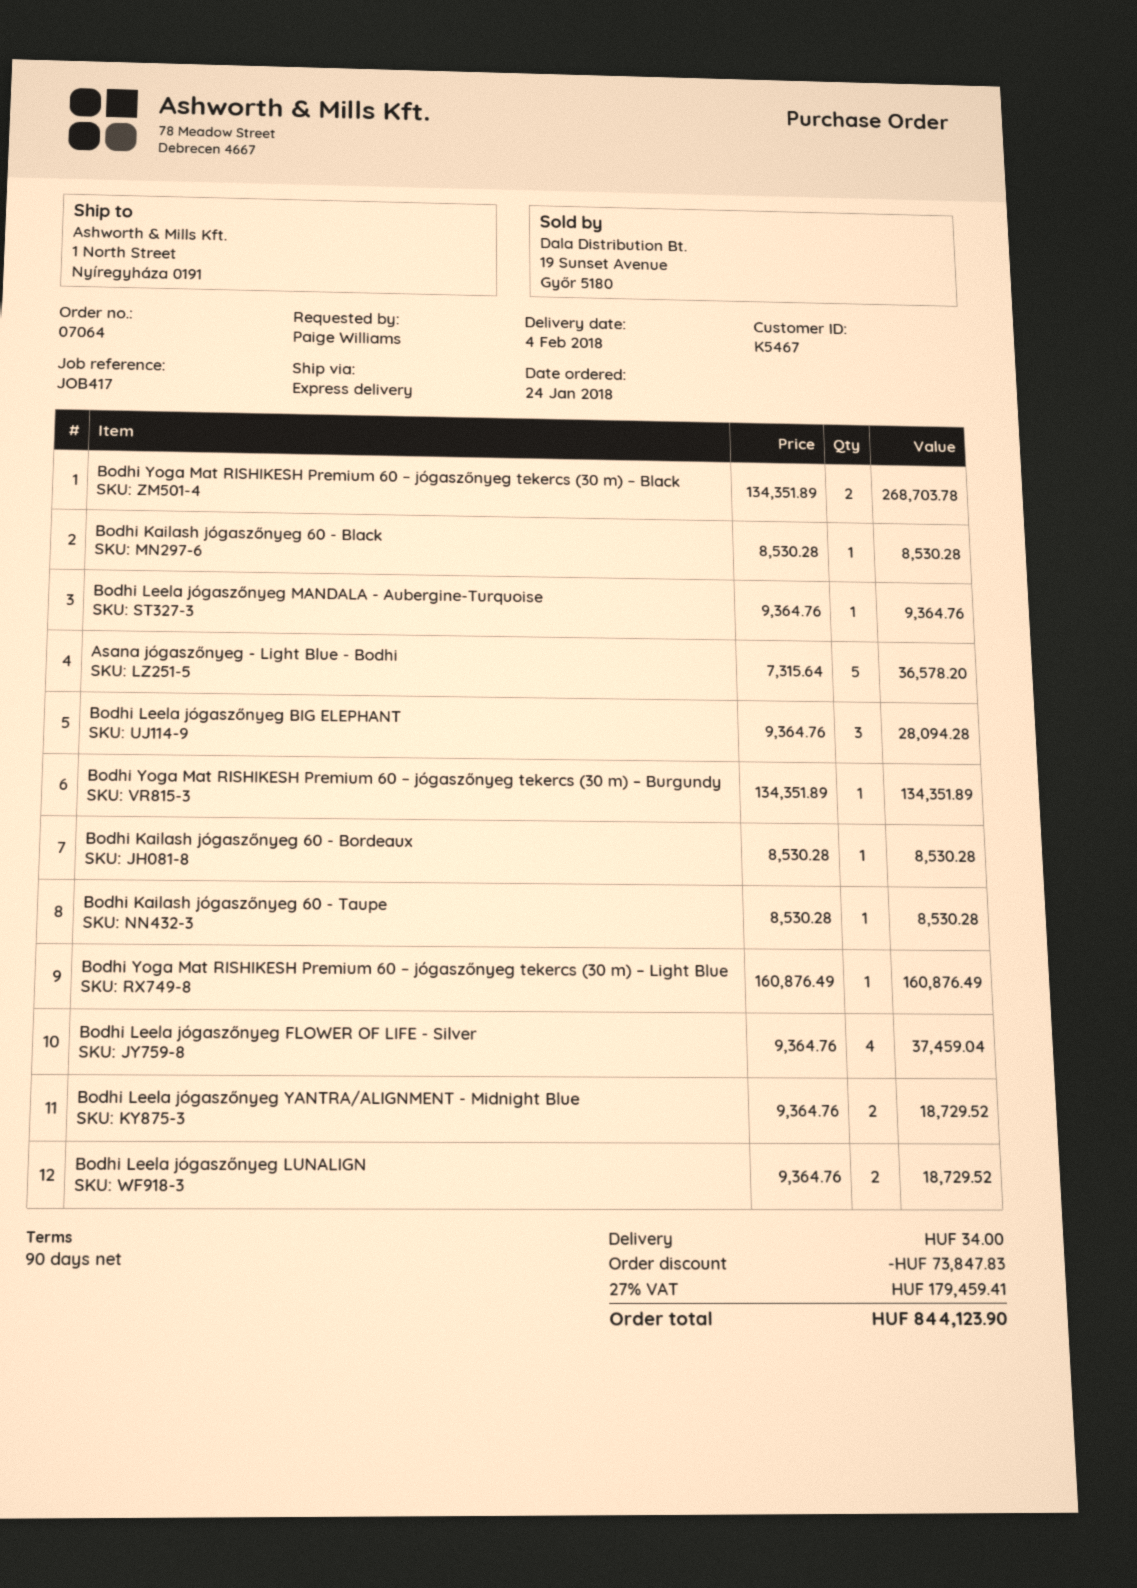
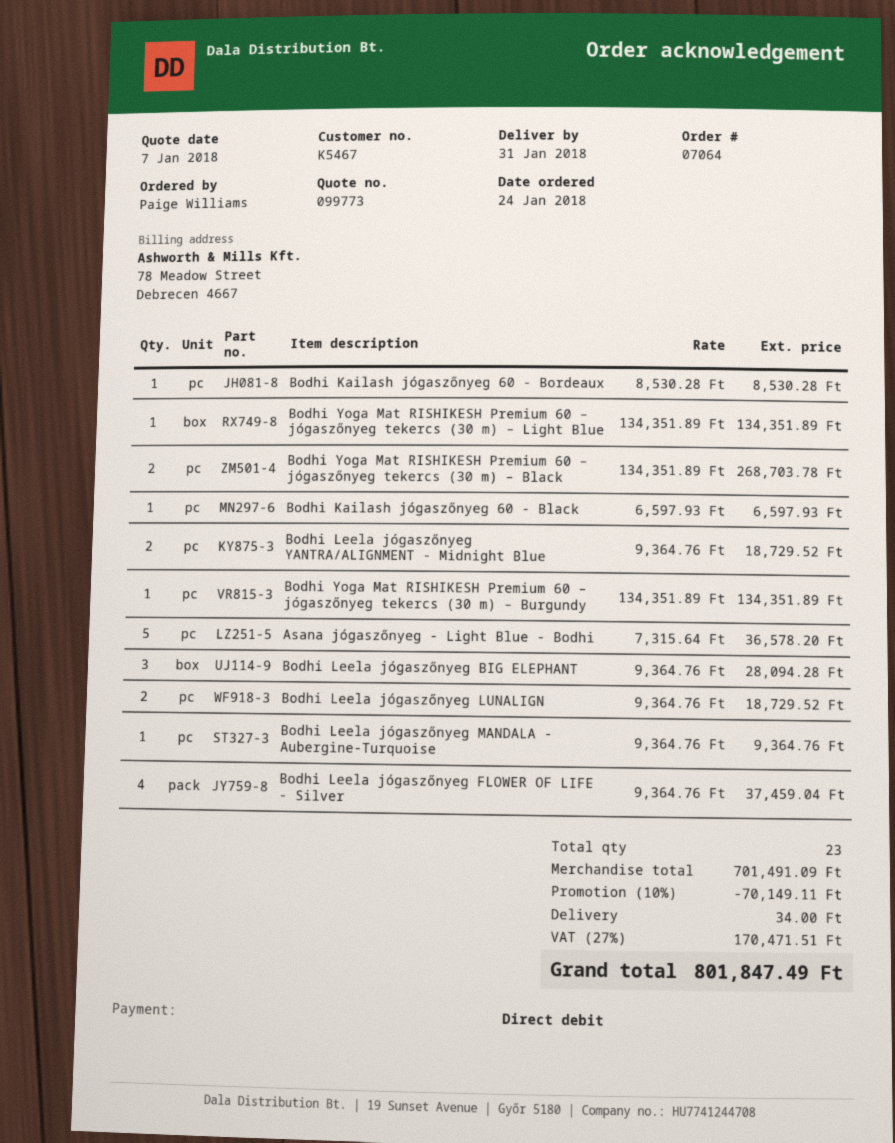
delivery date: 2018-02-04 -> 2018-01-31
Bodhi Kailash jógaszőnyeg 60 - Black: 1 x 8530.28 = 8530.28 -> 1 x 6597.93 = 6597.93
Bodhi Kailash jógaszőnyeg 60 - Taupe: 1 x 8530.28 = 8530.28 -> none
Bodhi Yoga Mat RISHIKESH Premium 60 – jógaszőnyeg tekercs (30 m) – Light Blue: 1 x 160876.49 = 160876.49 -> 1 x 134351.89 = 134351.89
discount: 73847.83 -> 70149.11
tax: 27% = 179459.41 -> 27% = 170471.51
total: 844123.90 -> 801847.49

